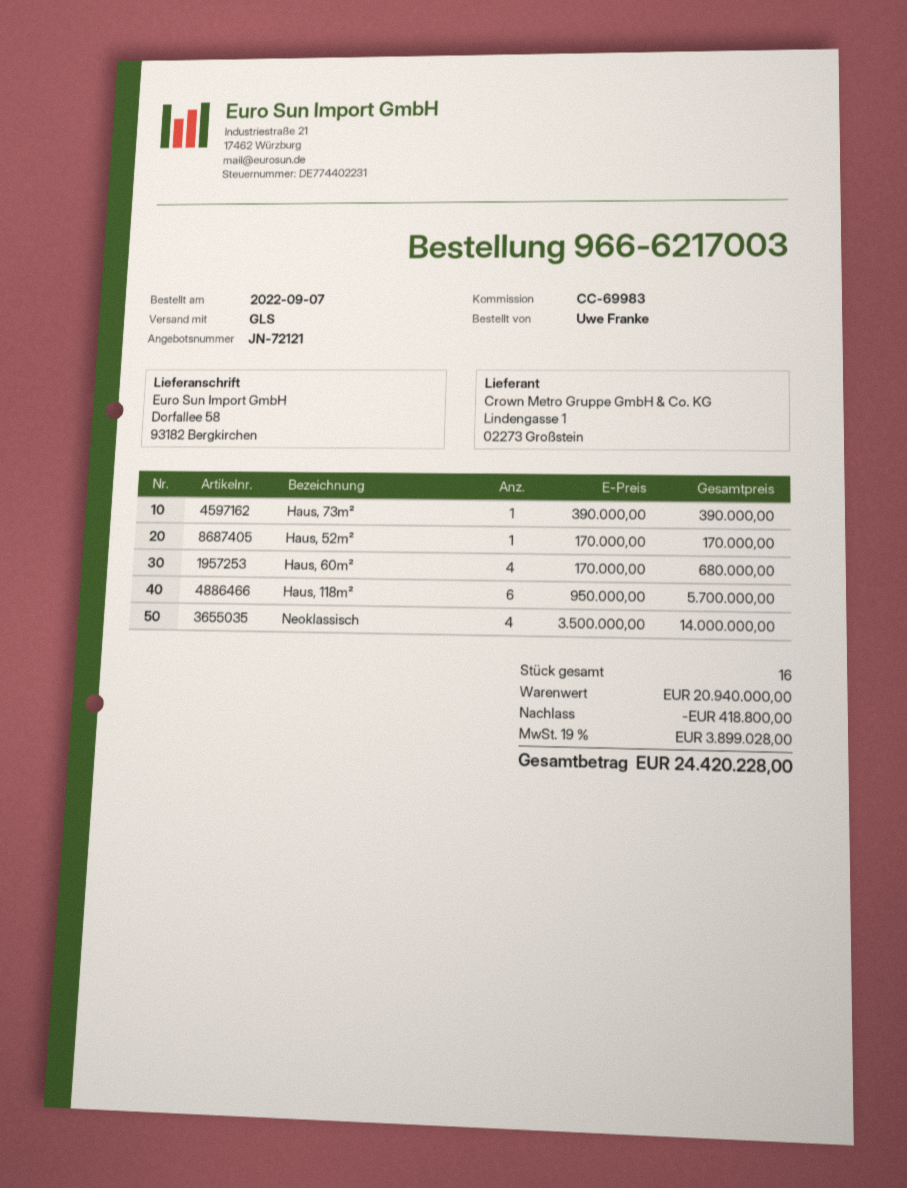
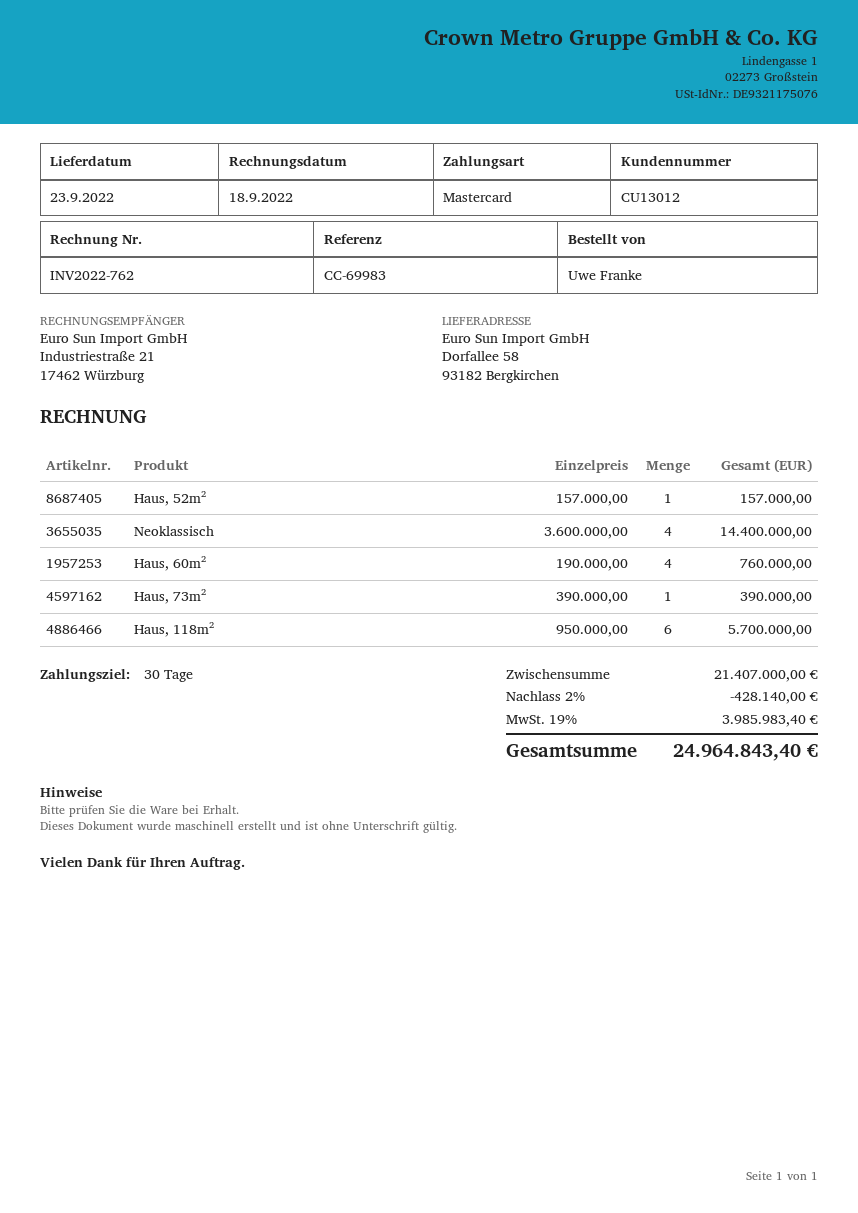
Haus, 52m²: 1 x 170000.00 = 170000.00 -> 1 x 157000.00 = 157000.00
Haus, 60m²: 4 x 170000.00 = 680000.00 -> 4 x 190000.00 = 760000.00
Neoklassisch: 4 x 3500000.00 = 14000000.00 -> 4 x 3600000.00 = 14400000.00
subtotal: 20940000.00 -> 21407000.00
discount: 418800.00 -> 428140.00
tax: 19% = 3899028.00 -> 19% = 3985983.40
total: 24420228.00 -> 24964843.40

